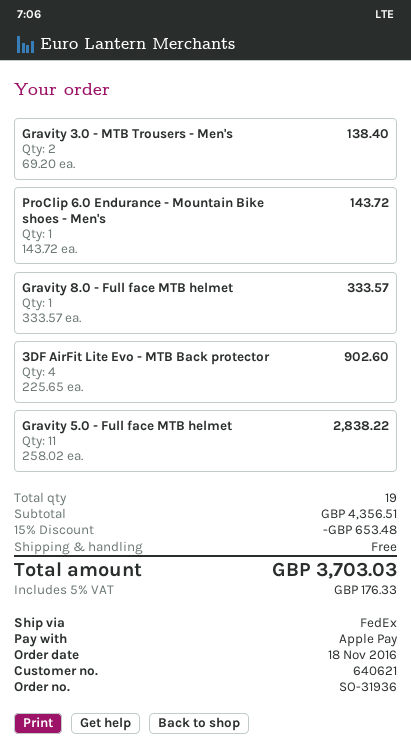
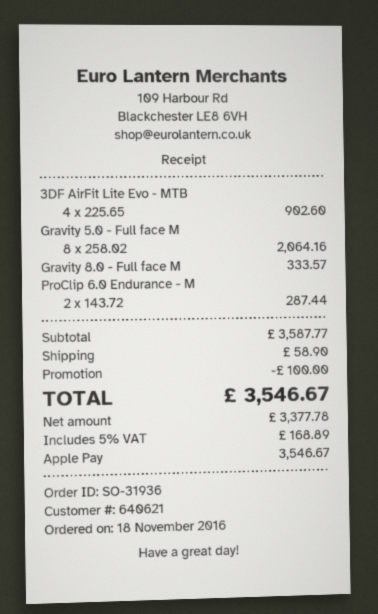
Gravity 3.0 - MTB Trousers - Men's: 2 x 69.20 = 138.40 -> none
ProClip 6.0 Endurance - Mountain Bike shoes - Men's: 1 x 143.72 = 143.72 -> 2 x 143.72 = 287.44
Gravity 5.0 - Full face MTB helmet: 11 x 258.02 = 2838.22 -> 8 x 258.02 = 2064.16
subtotal: 4356.51 -> 3587.77
discount: 653.48 -> 100.00
shipping: 0.00 -> 58.90
tax: 5% = 176.33 -> 5% = 168.89
total: 3703.03 -> 3546.67

